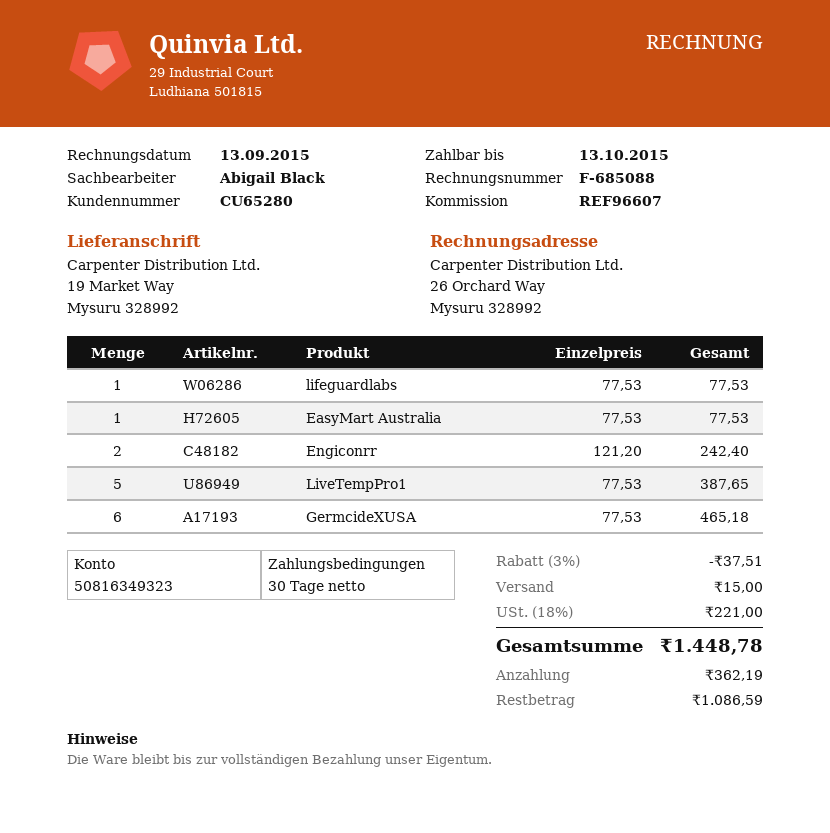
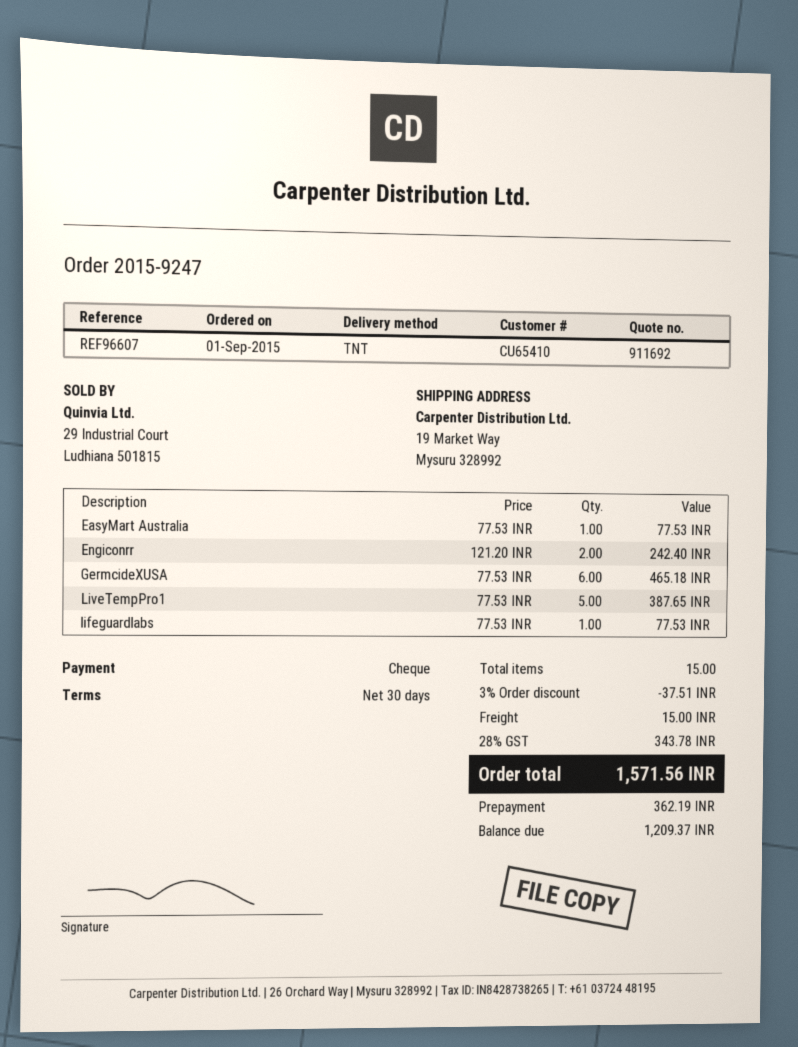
customer number: CU65280 -> CU65410
tax: 18% = 221.00 -> 28% = 343.78
total: 1448.78 -> 1571.56
balance: 1086.59 -> 1209.37

